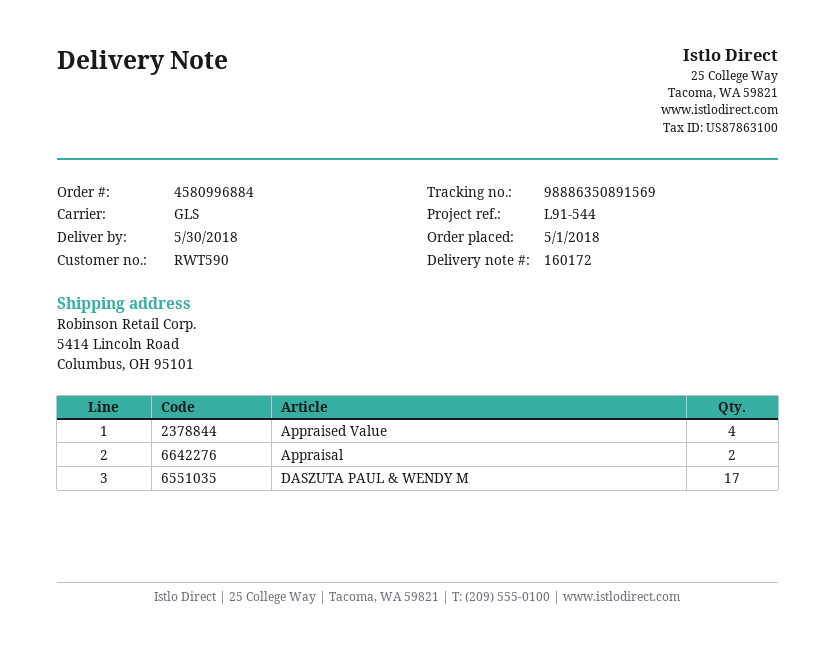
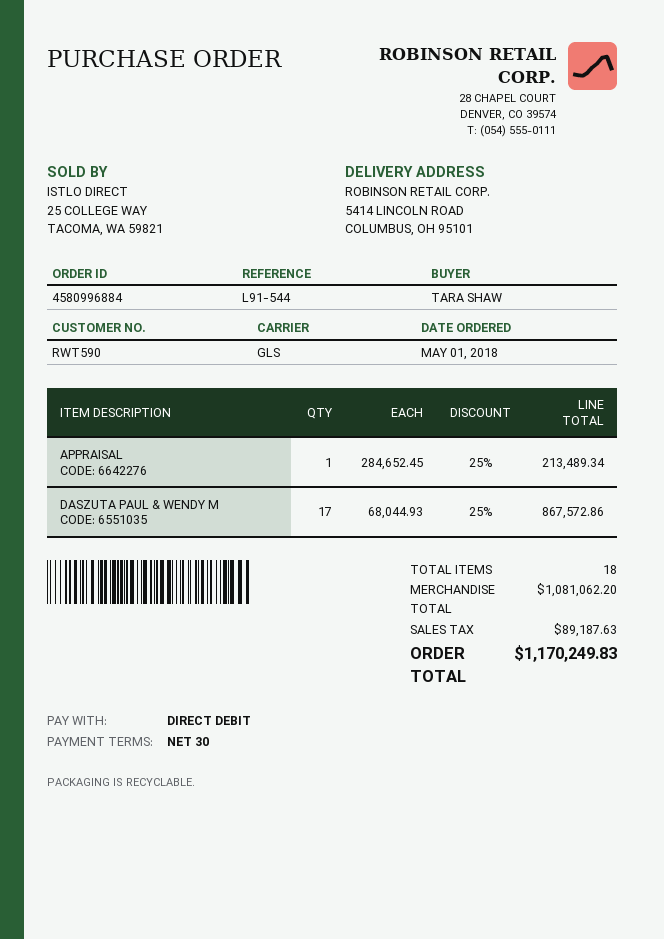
Appraised Value: 4 -> none
Appraisal: 2 -> 1

